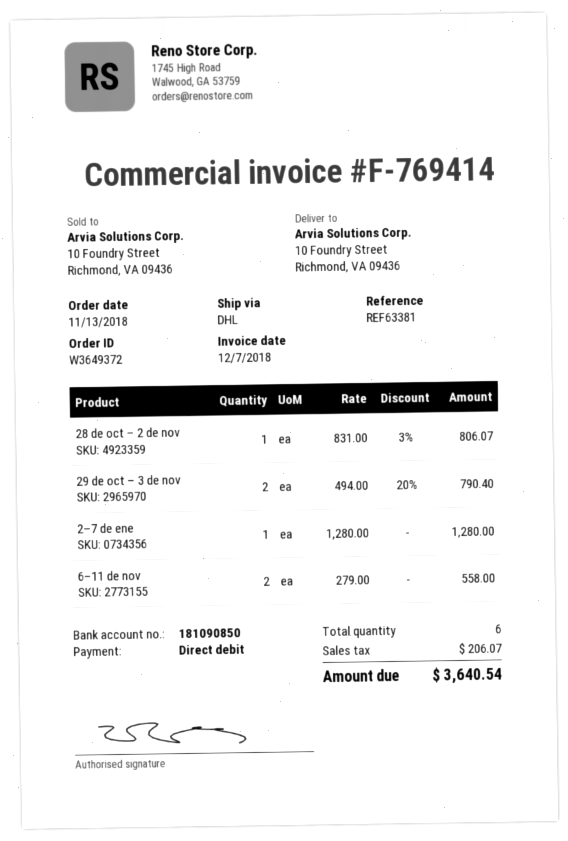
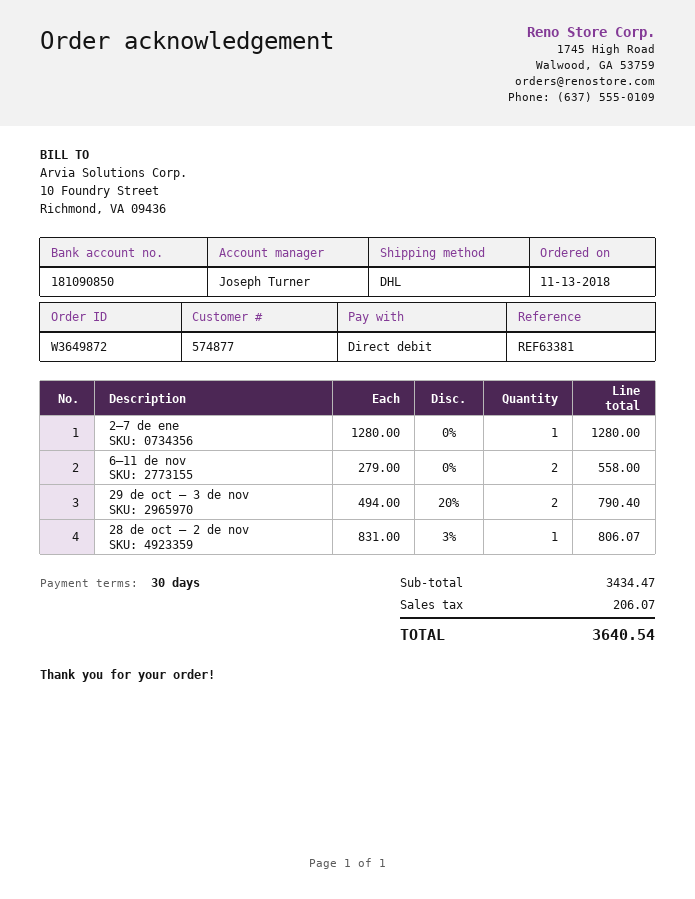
order number: W3649372 -> W3649872

